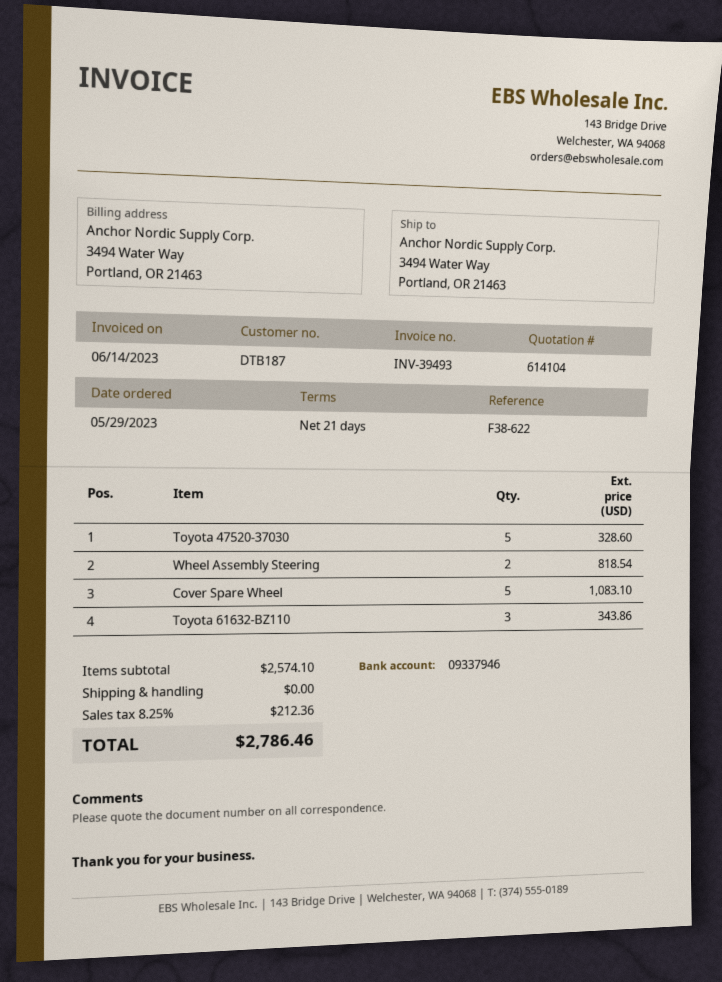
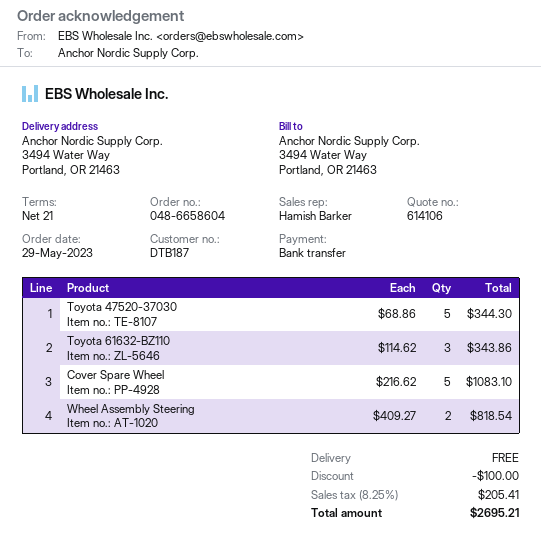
quote number: 614104 -> 614106
Toyota 47520-37030: 5 for 328.60 -> 5 for 344.30
discount: none -> 100.00
tax: 8.25% = 212.36 -> 8.25% = 205.41
total: 2786.46 -> 2695.21

